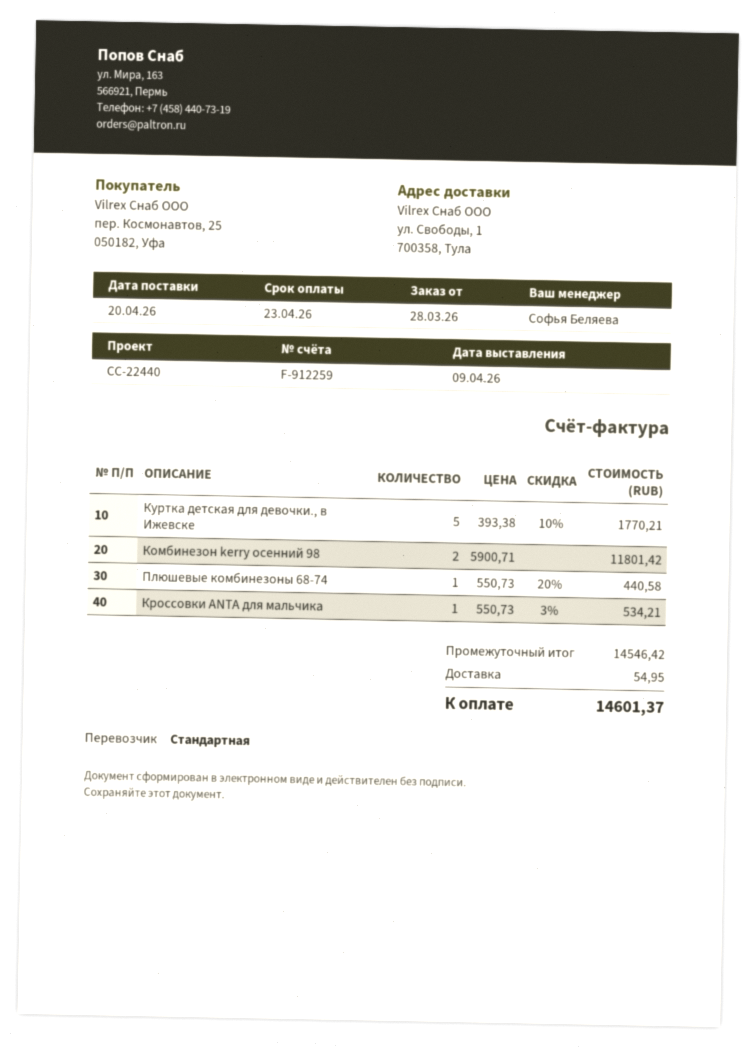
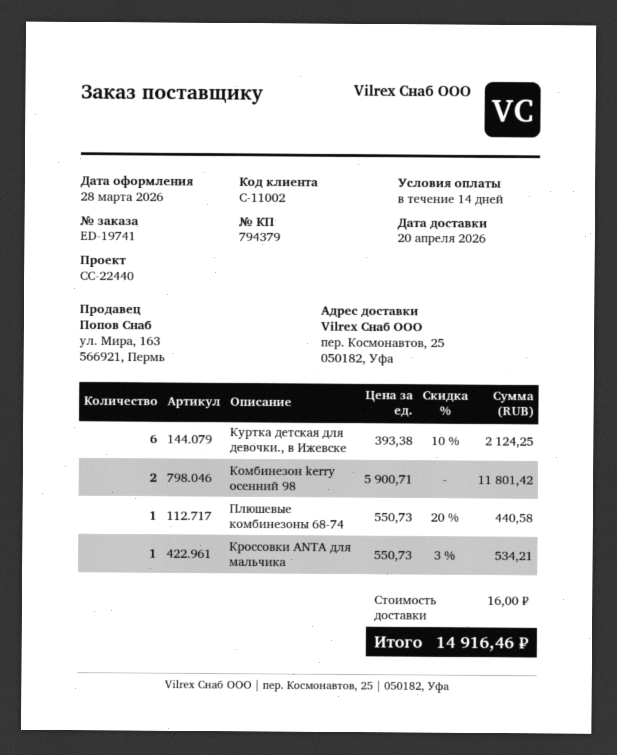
ship to: ул. Свободы, 1, 700358, Тула -> пер. Космонавтов, 25, 050182, Уфа
Куртка детская для девочки., в Ижевске: 5 x 393.38 - 10% = 1770.21 -> 6 x 393.38 - 10% = 2124.25
shipping: 54.95 -> 16.00
total: 14601.37 -> 14916.46

